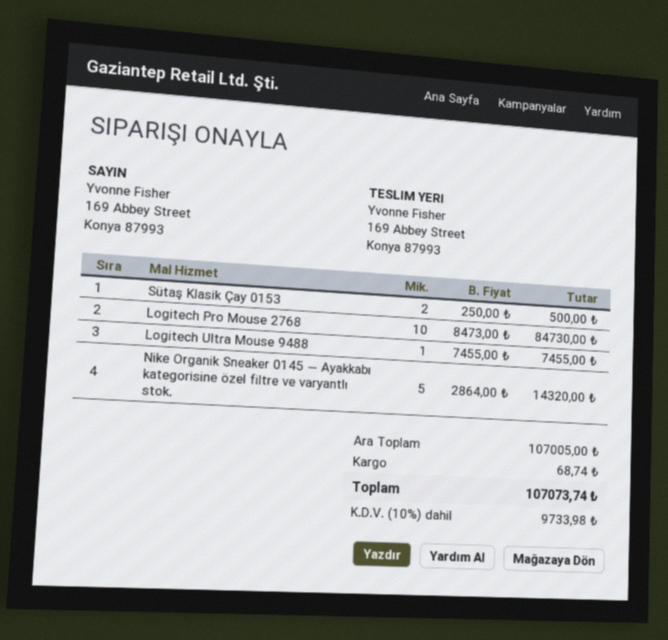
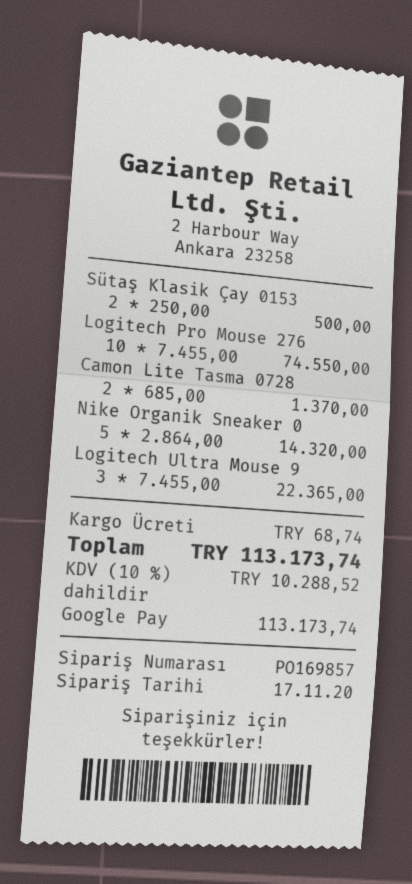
Logitech Pro Mouse 2768: 10 x 8473.00 = 84730.00 -> 10 x 7455.00 = 74550.00
Logitech Ultra Mouse 9488: 1 x 7455.00 = 7455.00 -> 3 x 7455.00 = 22365.00
Camon Lite Tasma 0728: none -> 2 x 685.00 = 1370.00
tax: 10% = 9733.98 -> 10% = 10288.52
total: 107073.74 -> 113173.74

